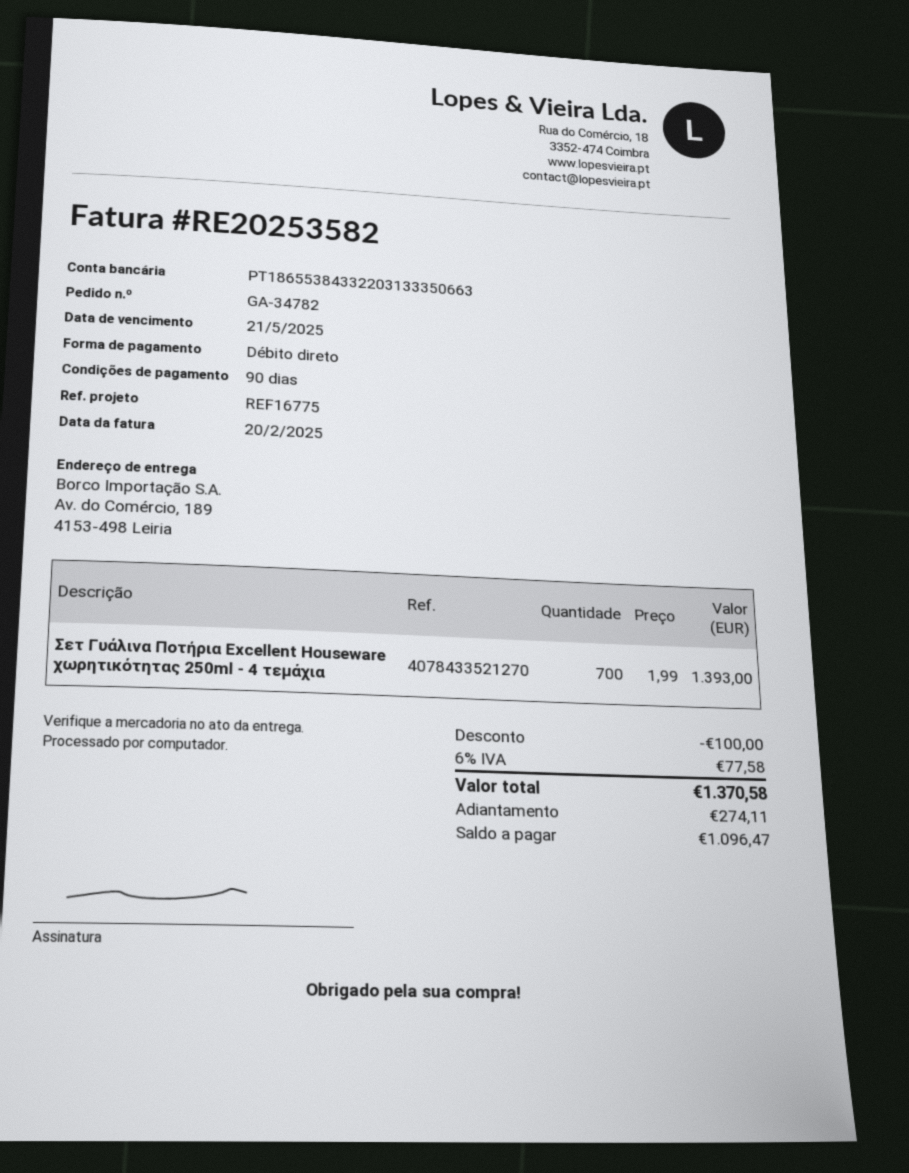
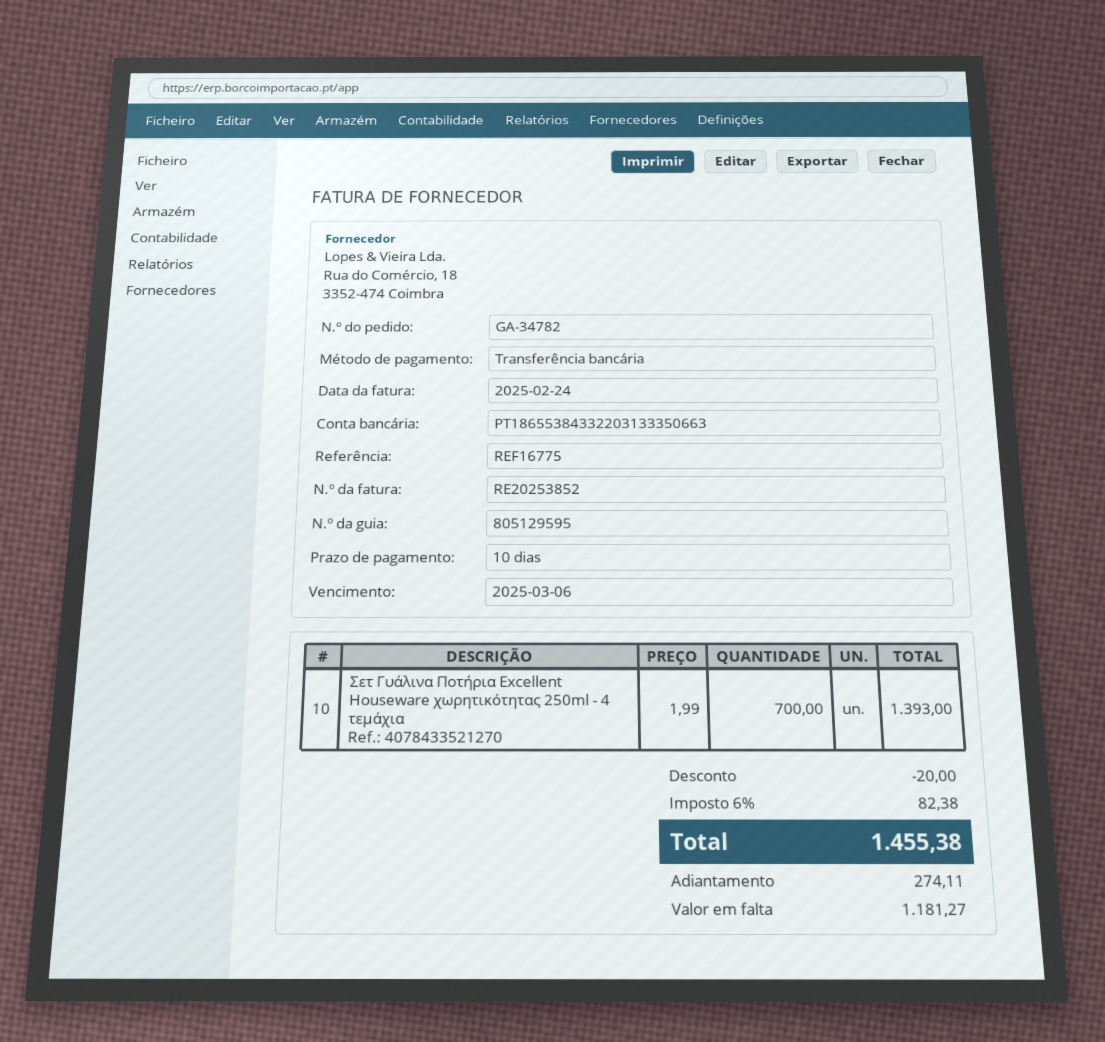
invoice number: RE20253582 -> RE20253852
invoice date: 2025-02-20 -> 2025-02-24
payment terms: 90 days -> 10 days
due date: 2025-05-21 -> 2025-03-06
payment method: direct debit -> bank transfer
discount: 100.00 -> 20.00
tax: 6% = 77.58 -> 6% = 82.38
total: 1370.58 -> 1455.38
balance: 1096.47 -> 1181.27

